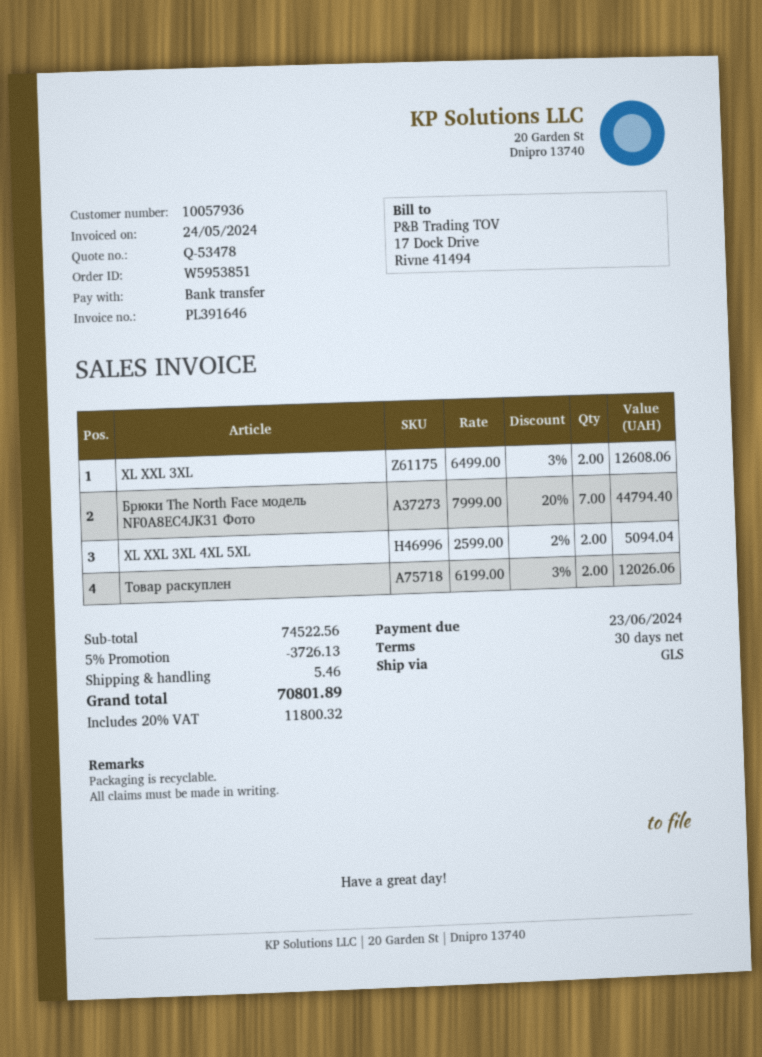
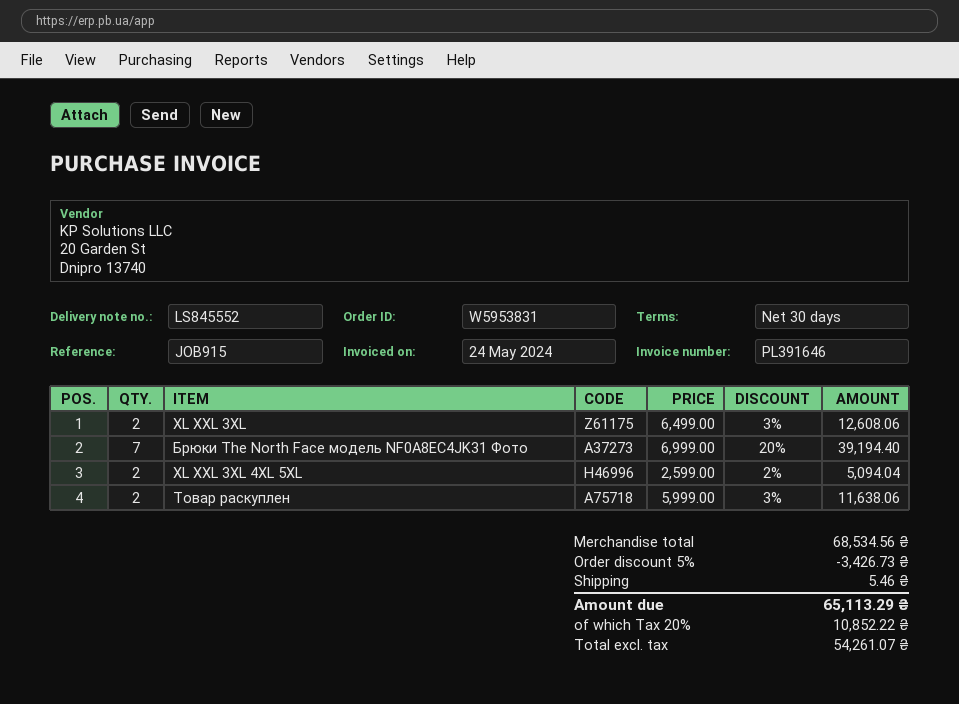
order number: W5953851 -> W5953831
Брюки The North Face модель NF0A8EC4JK31 Фото: 7 x 7999.00 - 20% = 44794.40 -> 7 x 6999.00 - 20% = 39194.40
Товар раскуплен: 2 x 6199.00 - 3% = 12026.06 -> 2 x 5999.00 - 3% = 11638.06
subtotal: 74522.56 -> 68534.56
discount: 5% = 3726.13 -> 5% = 3426.73
tax: 20% = 11800.32 -> 20% = 10852.22
total: 70801.89 -> 65113.29

